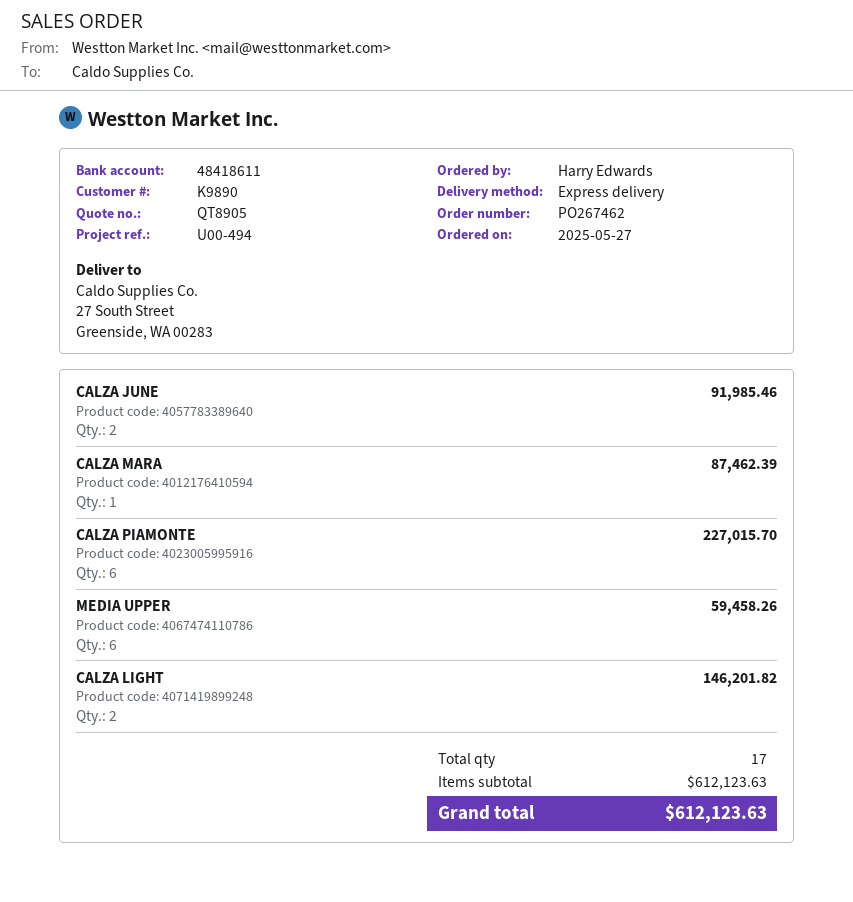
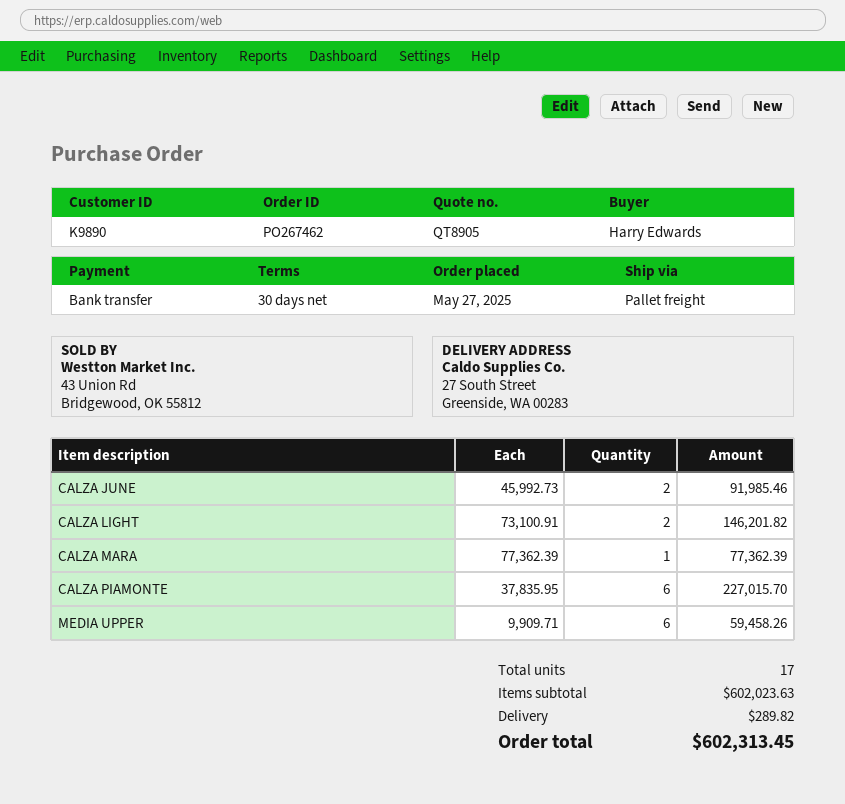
shipping method: express -> pallet freight
CALZA MARA: 1 for 87462.39 -> 1 for 77362.39
subtotal: 612123.63 -> 602023.63
shipping: none -> 289.82
total: 612123.63 -> 602313.45

